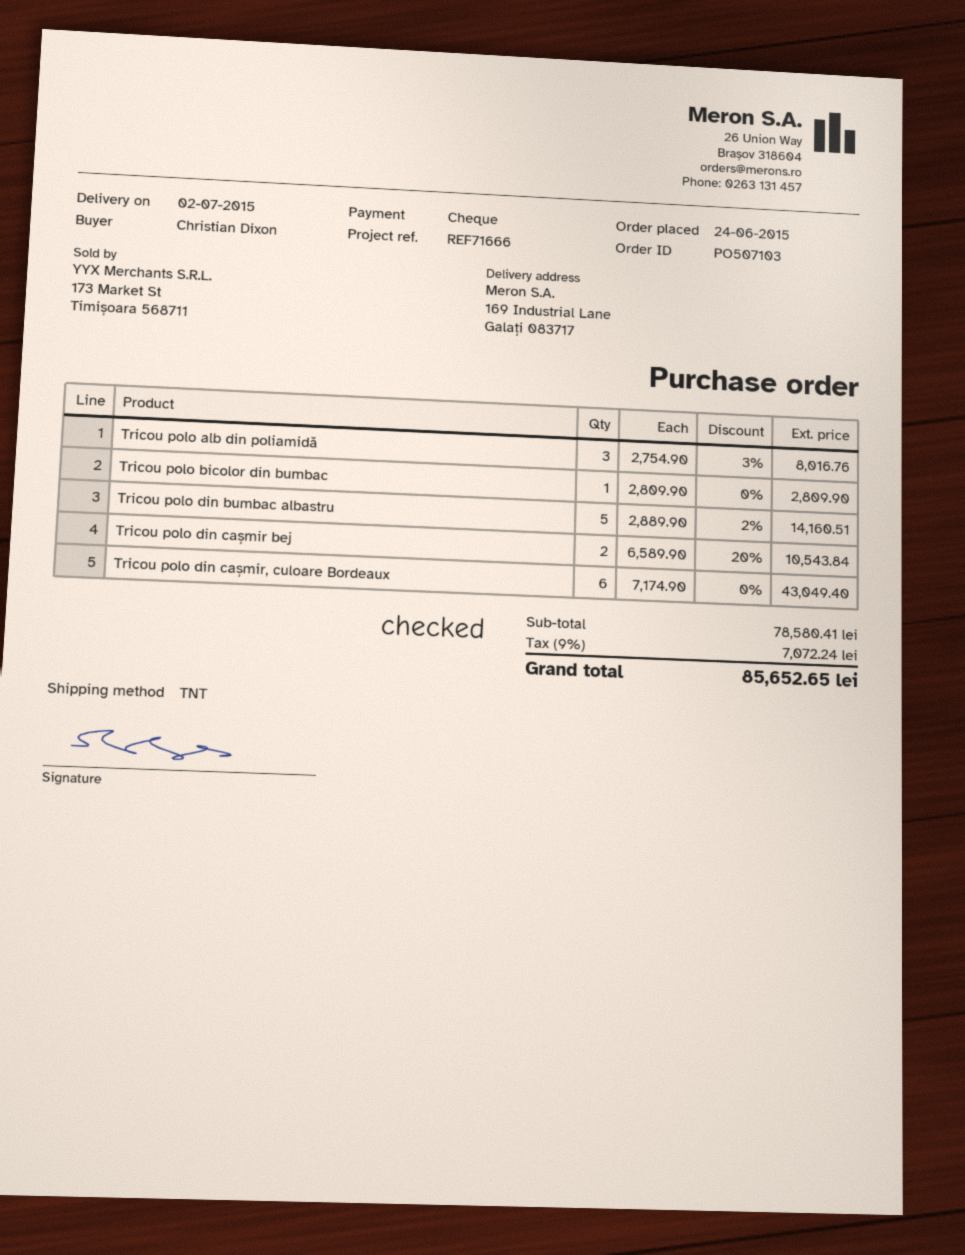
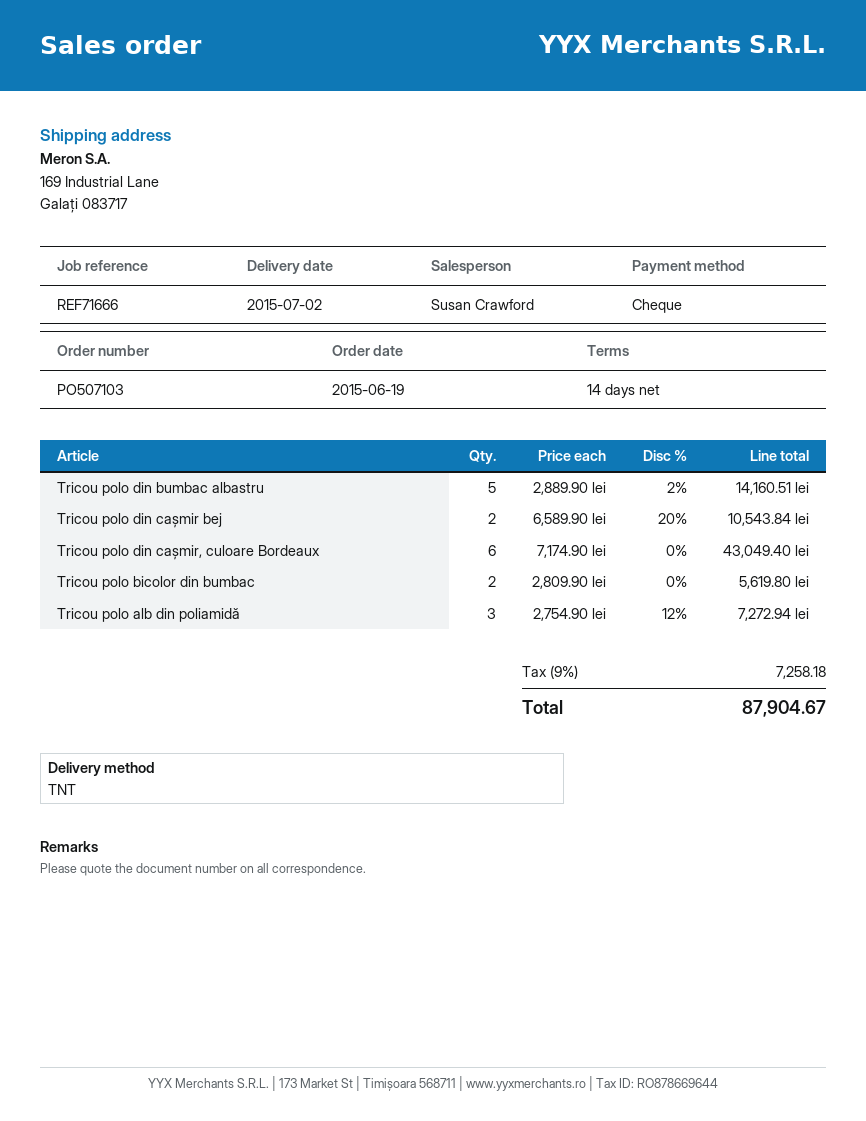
order date: 2015-06-24 -> 2015-06-19
Tricou polo alb din poliamidă: 3 x 2754.90 - 3% = 8016.76 -> 3 x 2754.90 - 12% = 7272.94
Tricou polo bicolor din bumbac: 1 x 2809.90 = 2809.90 -> 2 x 2809.90 = 5619.80
tax: 9% = 7072.24 -> 9% = 7258.18
total: 85652.65 -> 87904.67

